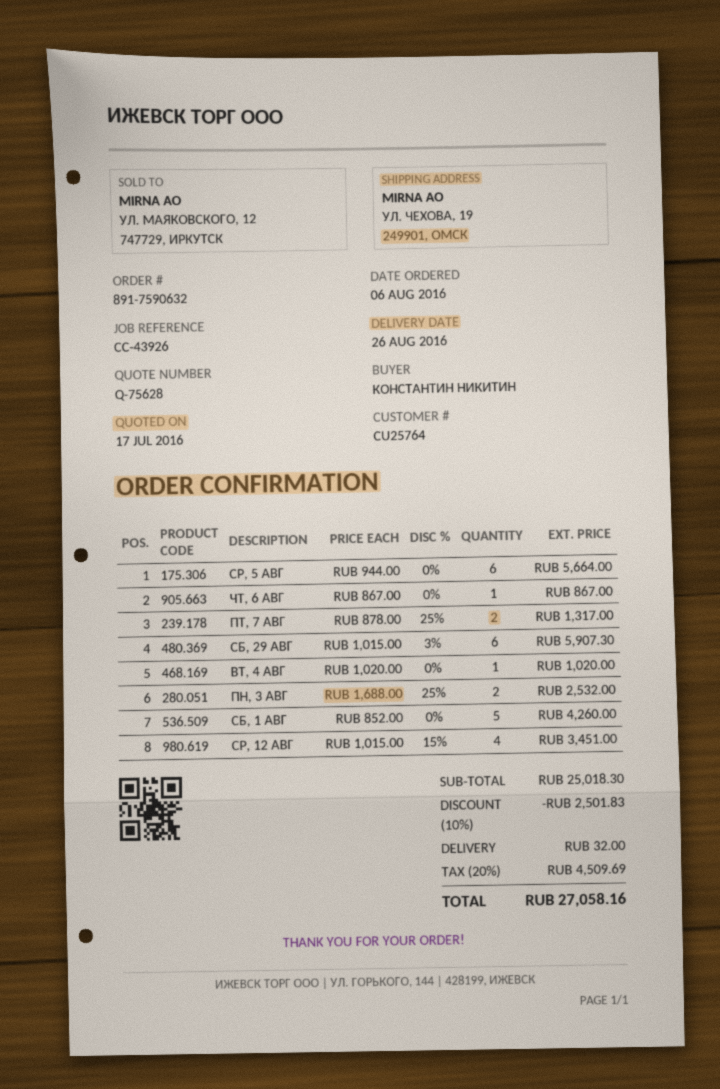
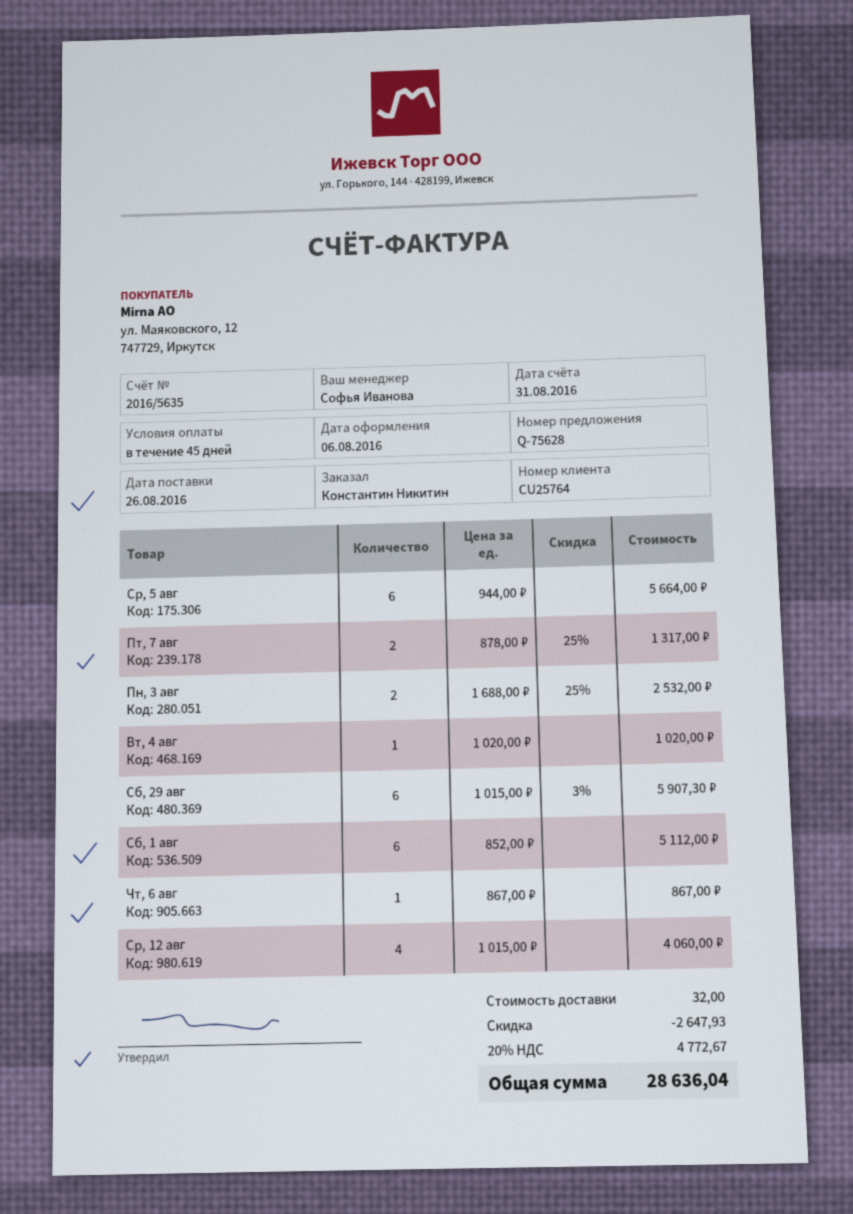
СБ, 1 АВГ: 5 x 852.00 = 4260.00 -> 6 x 852.00 = 5112.00
СР, 12 АВГ: 4 x 1015.00 - 15% = 3451.00 -> 4 x 1015.00 = 4060.00
discount: 2501.83 -> 2647.93
tax: 20% = 4509.69 -> 20% = 4772.67
total: 27058.16 -> 28636.04

